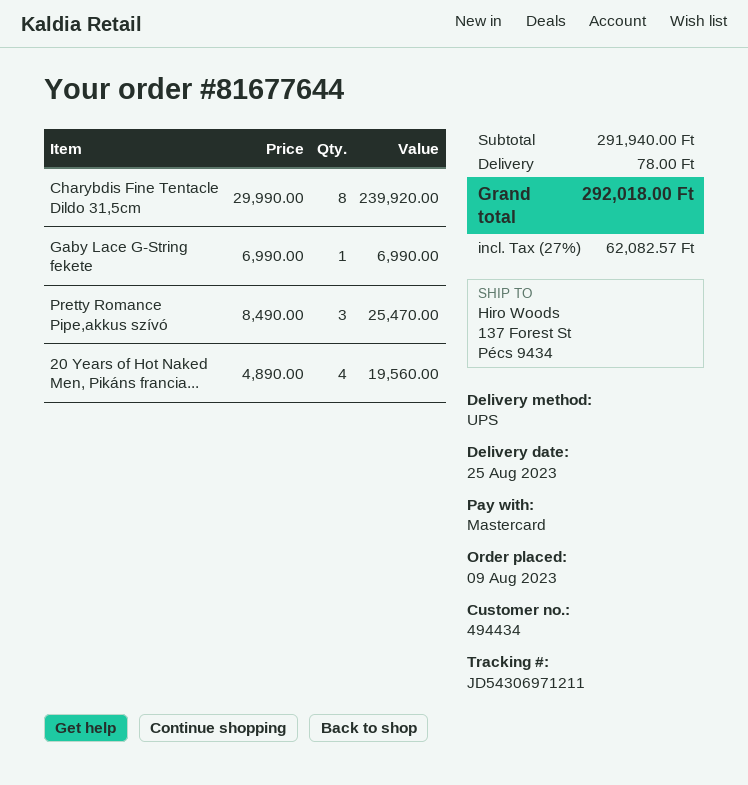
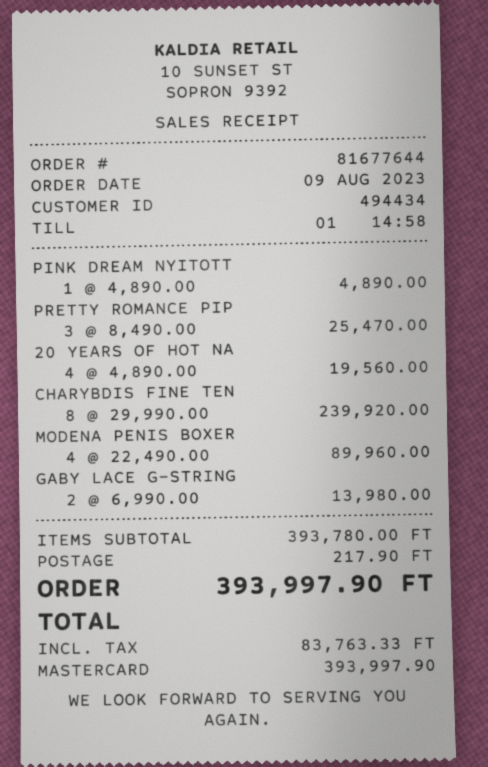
Gaby Lace G-String fekete: 1 x 6990.00 = 6990.00 -> 2 x 6990.00 = 13980.00
PINK DREAM NYITOTT: none -> 1 x 4890.00 = 4890.00
MODENA PENIS BOXER: none -> 4 x 22490.00 = 89960.00
subtotal: 291940.00 -> 393780.00
shipping: 78.00 -> 217.90
tax: 62082.57 -> 83763.33
total: 292018.00 -> 393997.90

